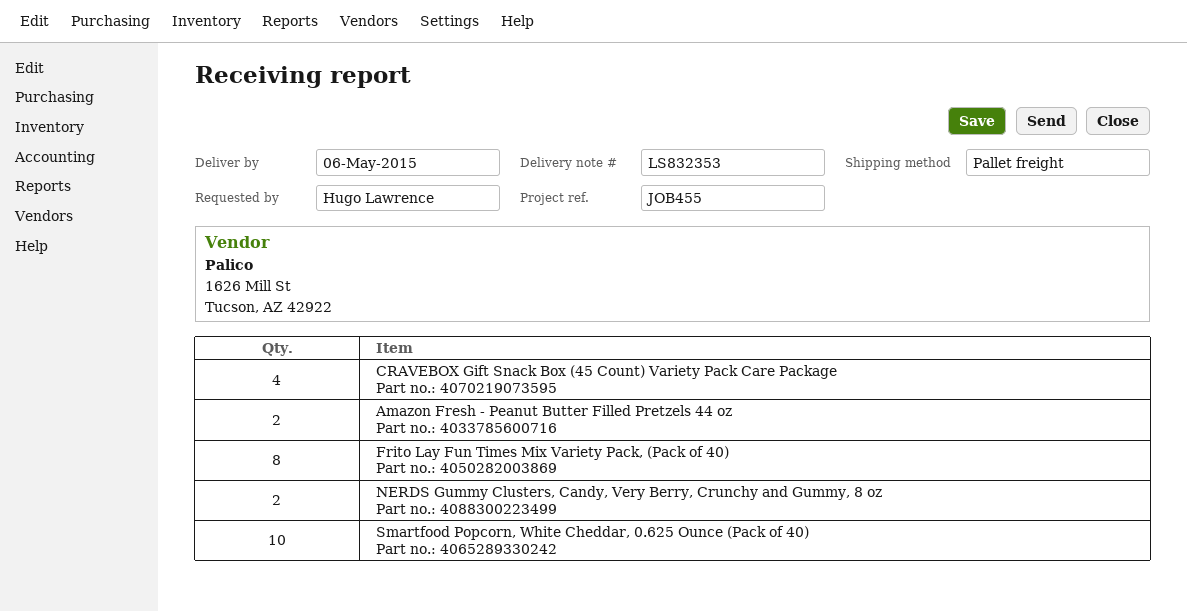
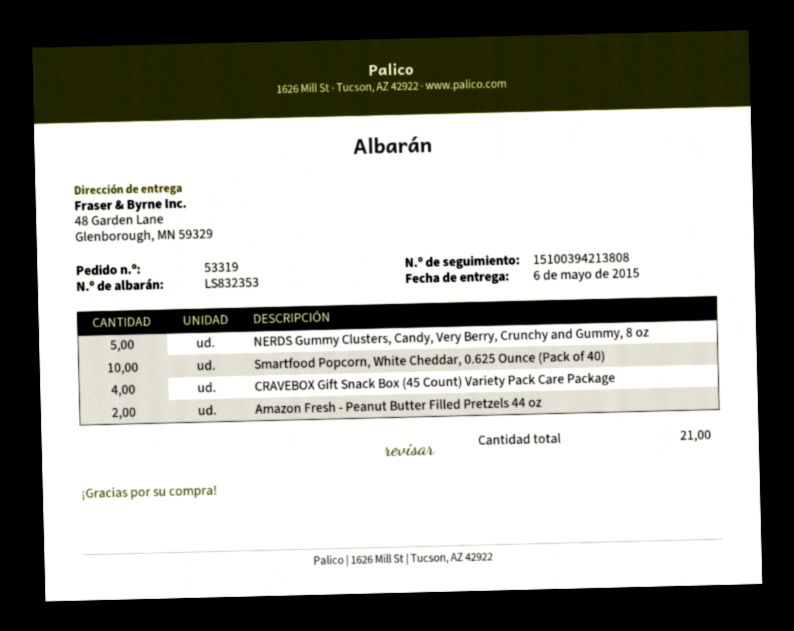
Frito Lay Fun Times Mix Variety Pack, (Pack of 40): 8 -> none
NERDS Gummy Clusters, Candy, Very Berry, Crunchy and Gummy, 8 oz: 2 -> 5

